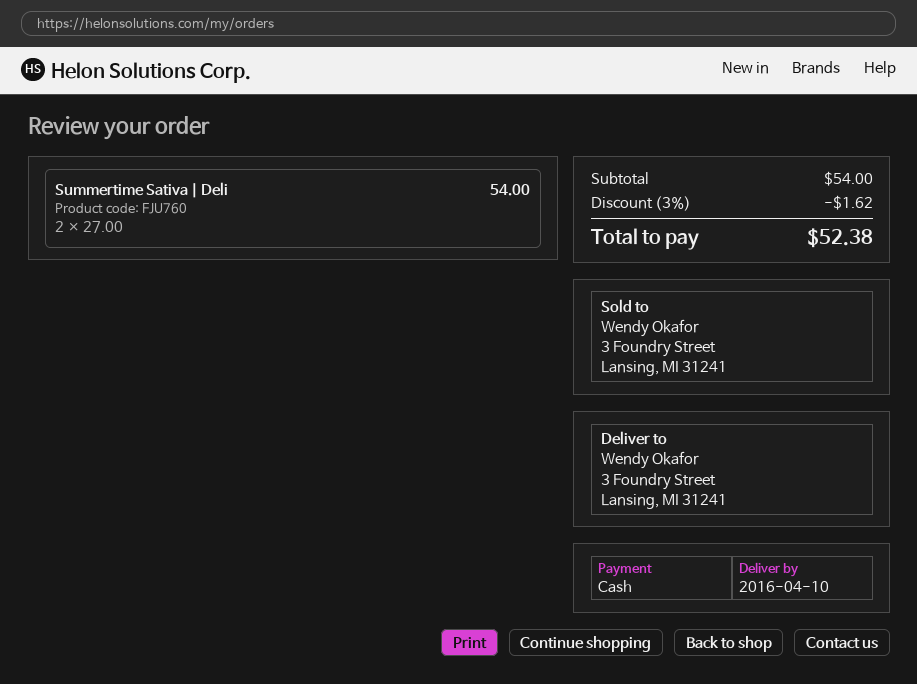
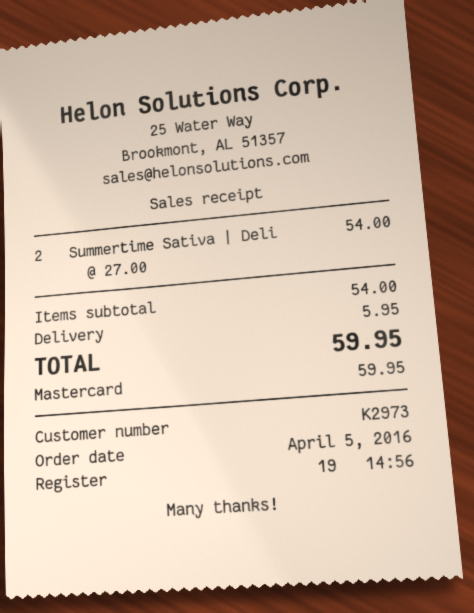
payment method: cash -> Mastercard
discount: 3% = 1.62 -> none
shipping: none -> 5.95
total: 52.38 -> 59.95

